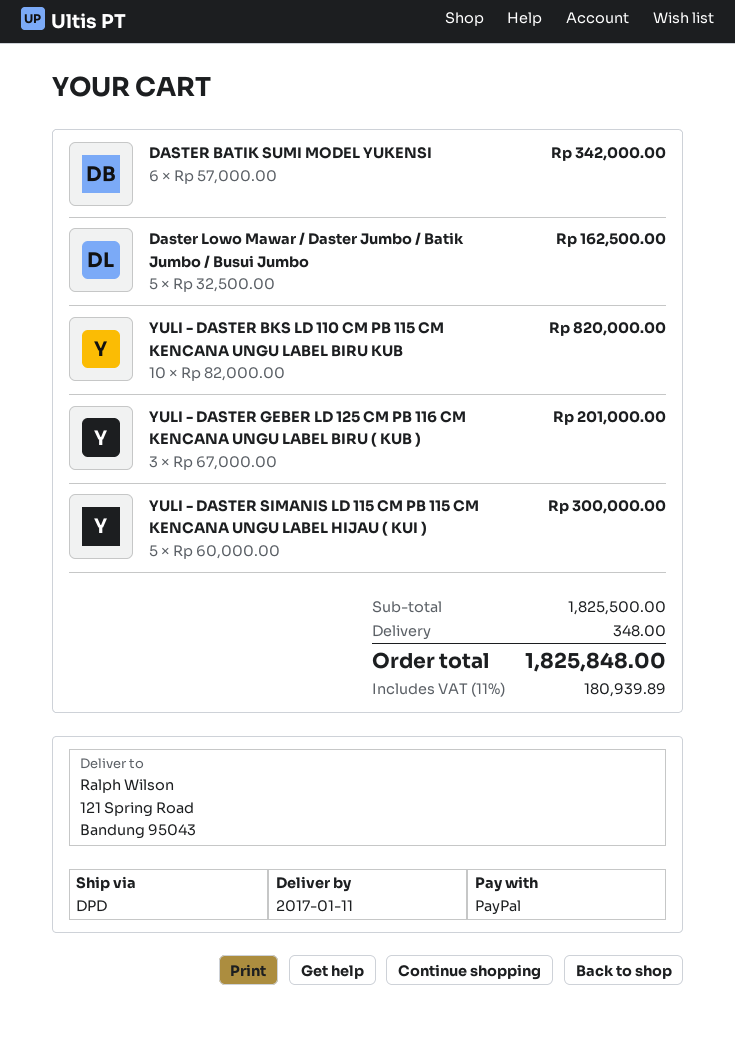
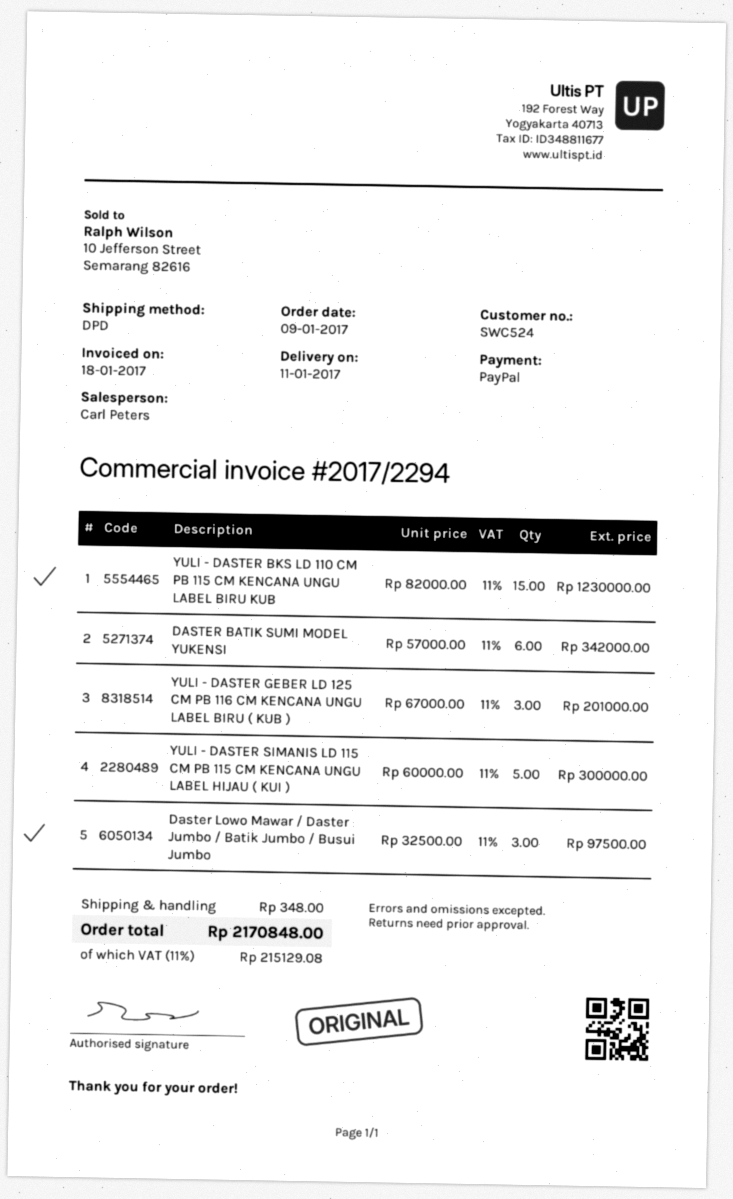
Daster Lowo Mawar / Daster Jumbo / Batik Jumbo / Busui Jumbo: 5 x 32500.00 = 162500.00 -> 3 x 32500.00 = 97500.00
YULI - DASTER BKS LD 110 CM PB 115 CM KENCANA UNGU LABEL BIRU KUB: 10 x 82000.00 = 820000.00 -> 15 x 82000.00 = 1230000.00
tax: 11% = 180939.89 -> 11% = 215129.08
total: 1825848.00 -> 2170848.00

